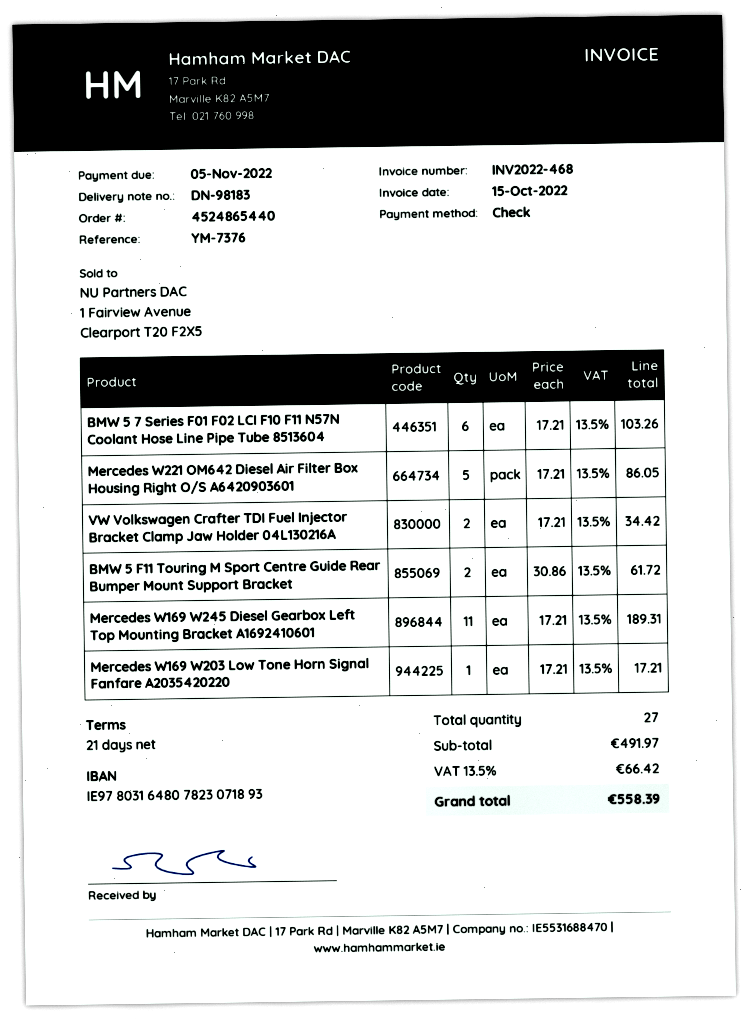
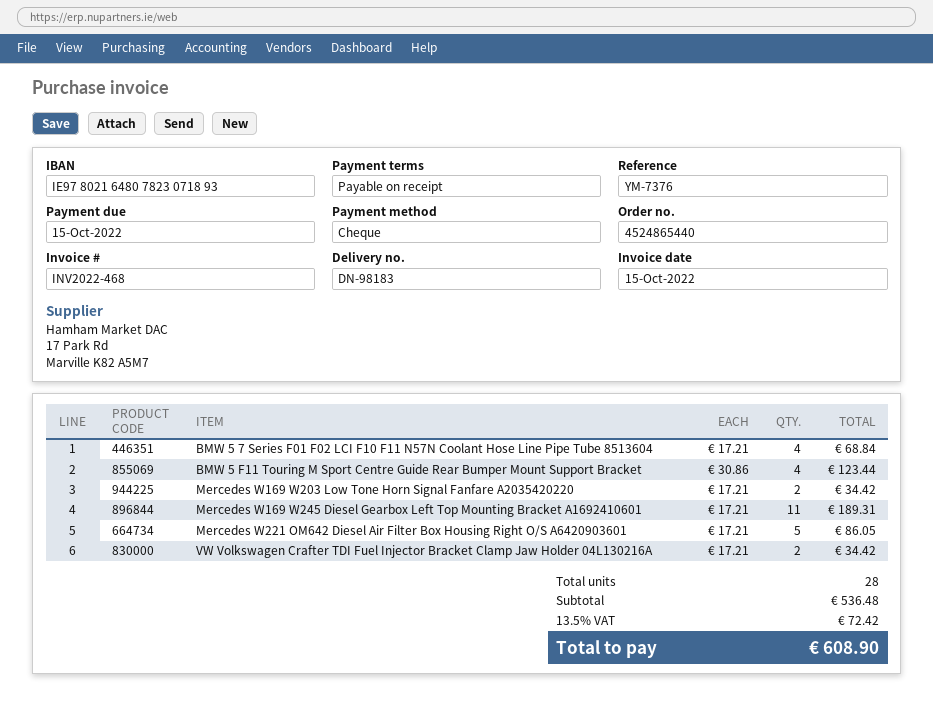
payment terms: 21 days -> on receipt
due date: 2022-11-05 -> 2022-10-15
bank account: IE97803164807823071893 -> IE97802164807823071893
BMW 5 7 Series F01 F02 LCI F10 F11 N57N Coolant Hose Line Pipe Tube 8513604: 6 x 17.21 = 103.26 -> 4 x 17.21 = 68.84
BMW 5 F11 Touring M Sport Centre Guide Rear Bumper Mount Support Bracket: 2 x 30.86 = 61.72 -> 4 x 30.86 = 123.44
Mercedes W169 W203 Low Tone Horn Signal Fanfare A2035420220: 1 x 17.21 = 17.21 -> 2 x 17.21 = 34.42
total quantity: 27 -> 28
subtotal: 491.97 -> 536.48
tax: 13.5% = 66.42 -> 13.5% = 72.42
total: 558.39 -> 608.90

